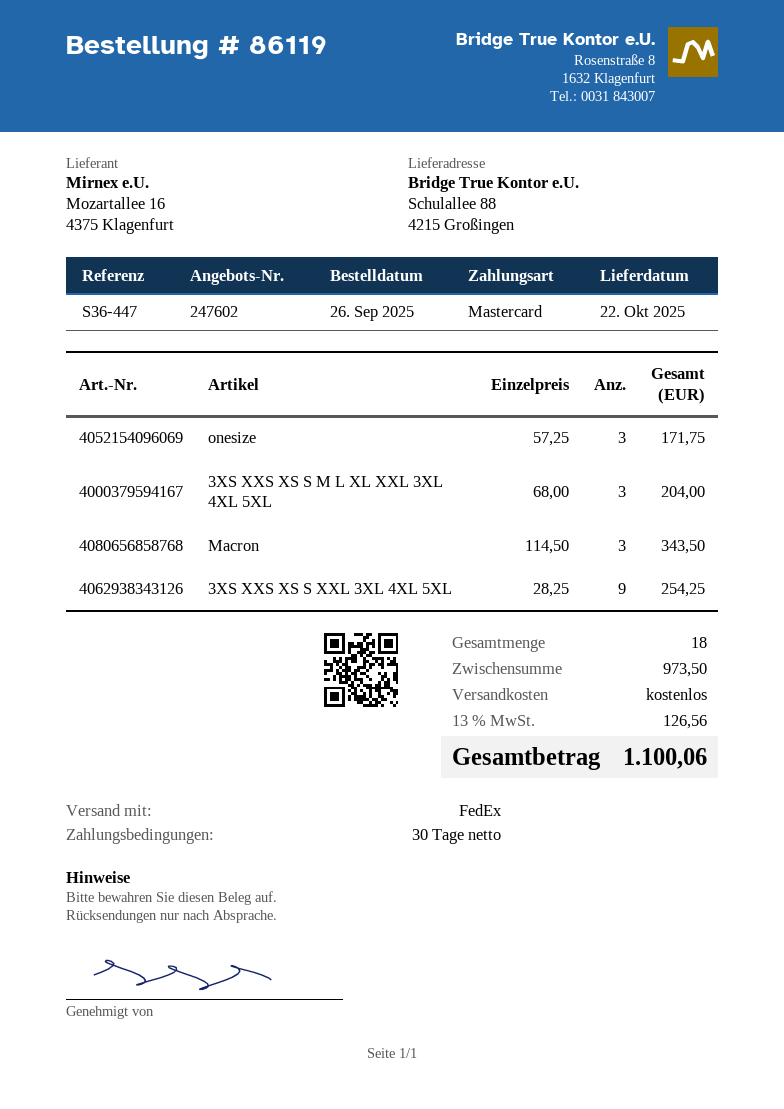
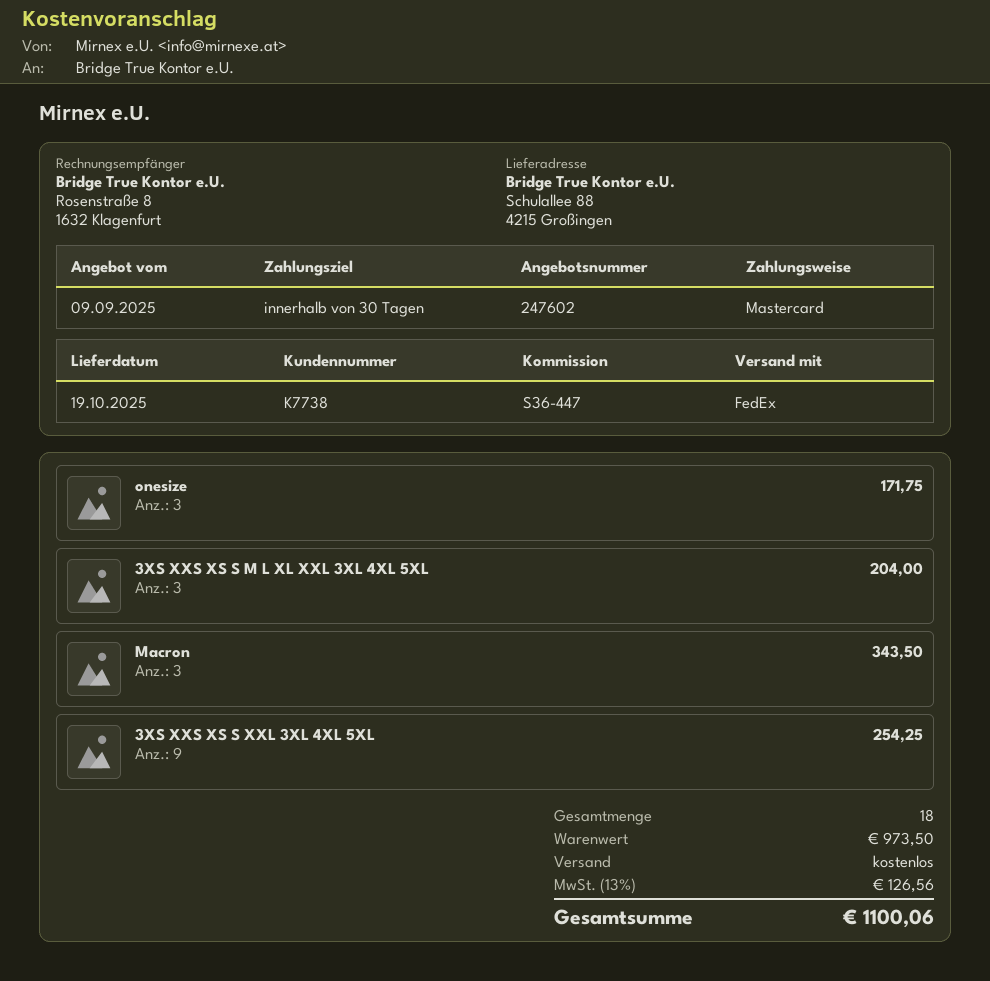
delivery date: 2025-10-22 -> 2025-10-19

